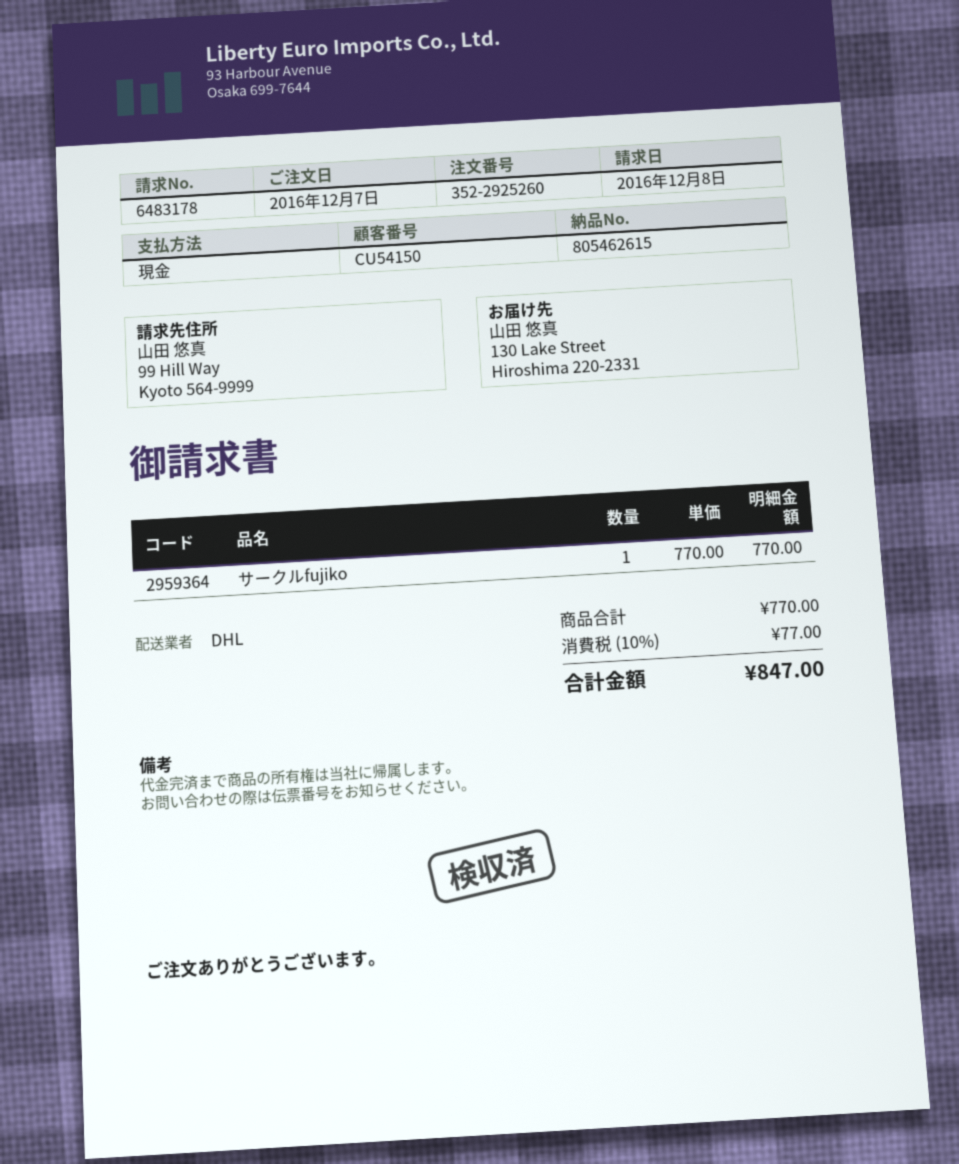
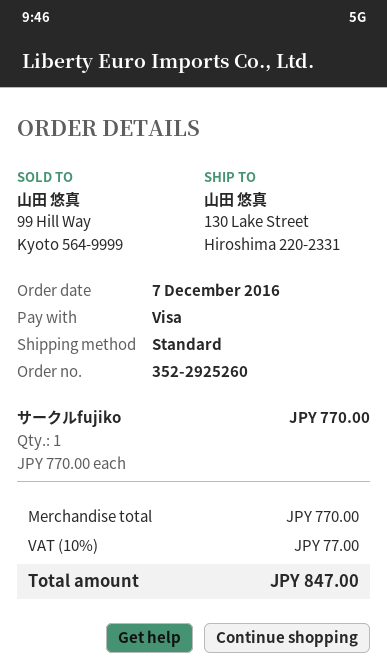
payment method: cash -> Visa
shipping method: DHL -> standard

